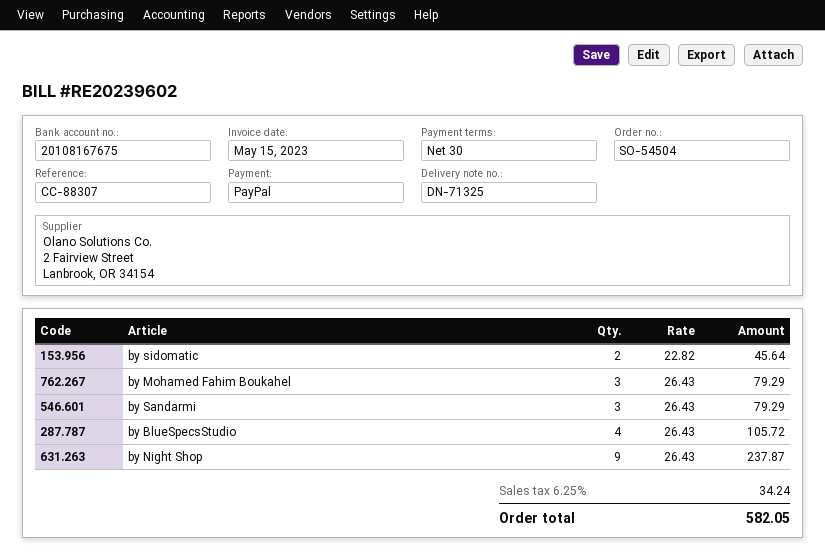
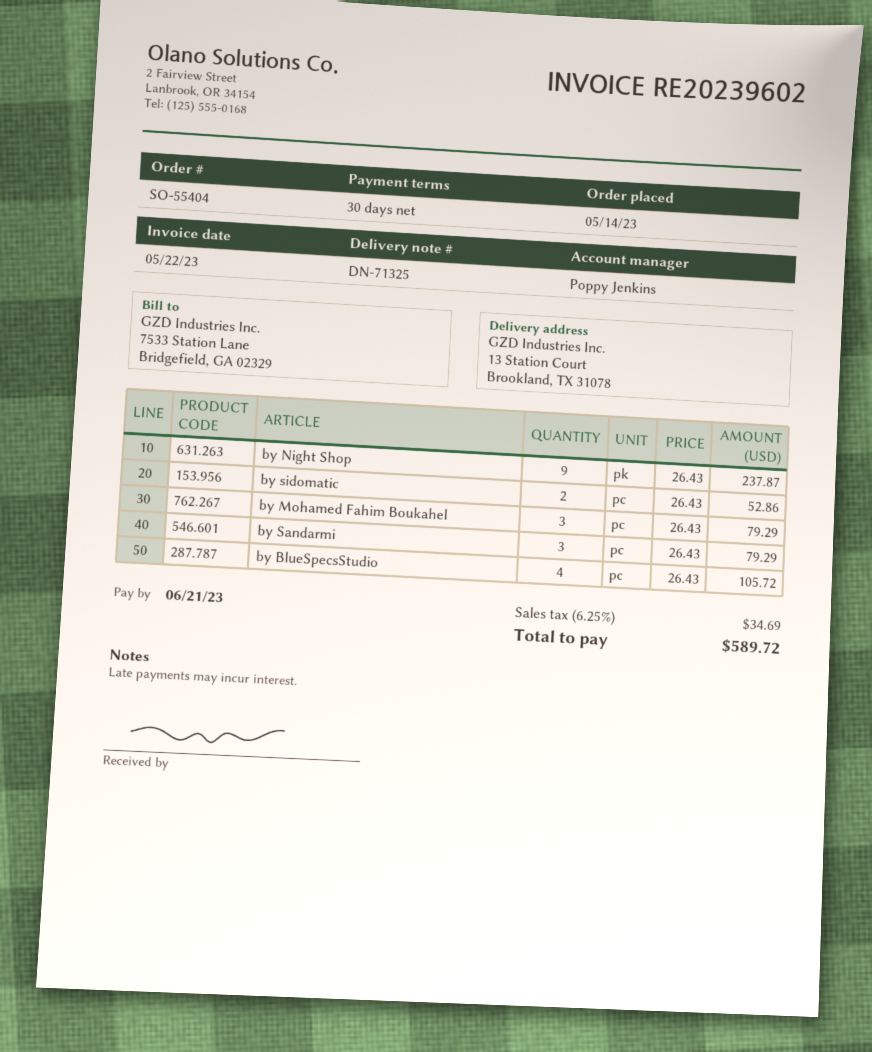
order number: SO-54504 -> SO-55404
invoice date: 2023-05-15 -> 2023-05-22
by sidomatic: 2 x 22.82 = 45.64 -> 2 x 26.43 = 52.86
tax: 6.25% = 34.24 -> 6.25% = 34.69
total: 582.05 -> 589.72

